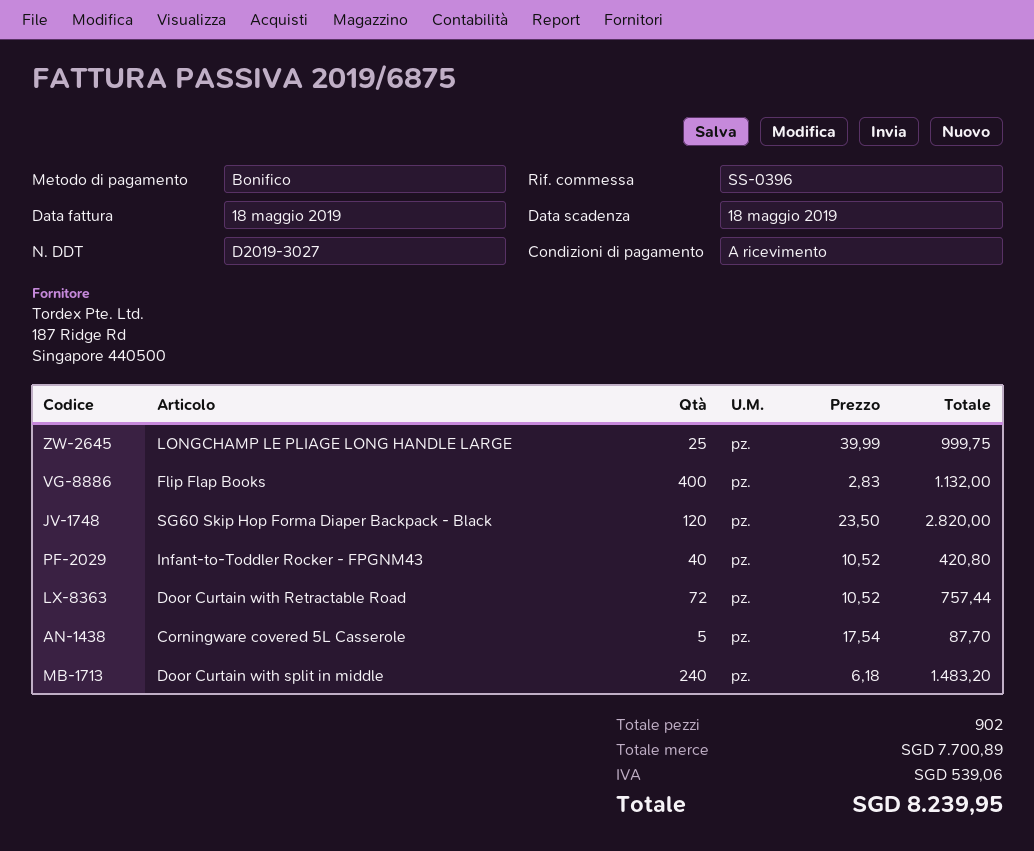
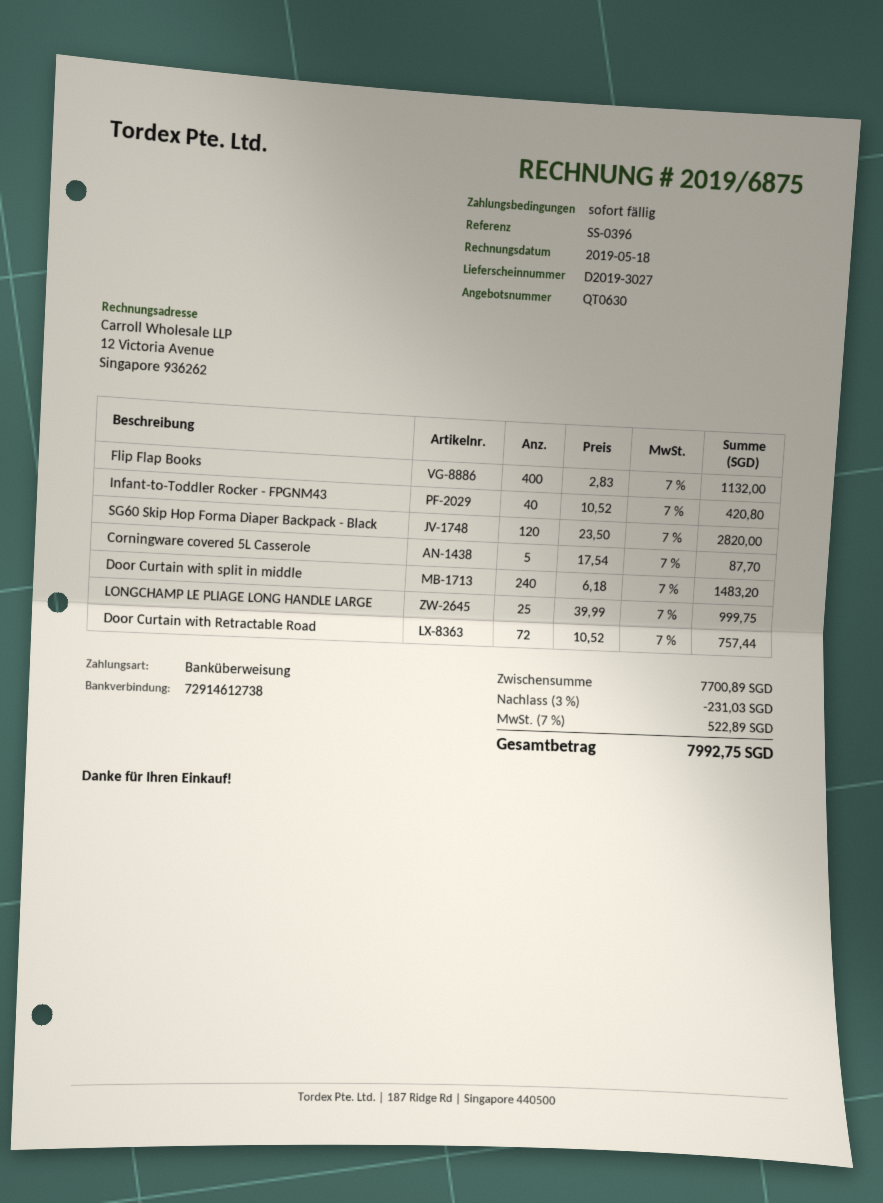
discount: none -> 3% = 231.03
tax: 539.06 -> 522.89
total: 8239.95 -> 7992.75

